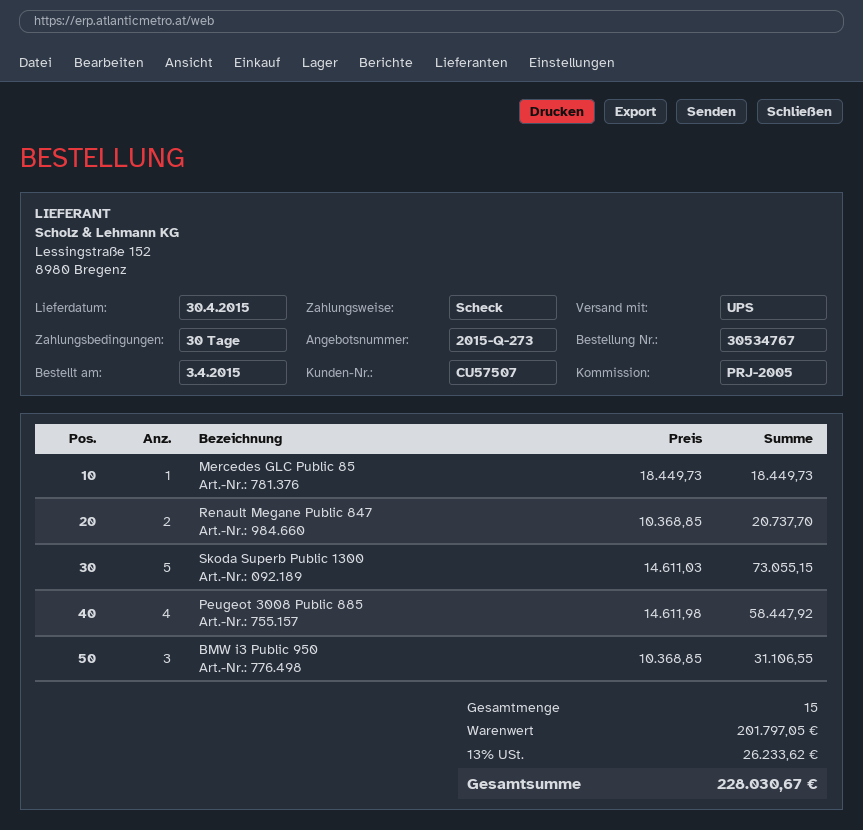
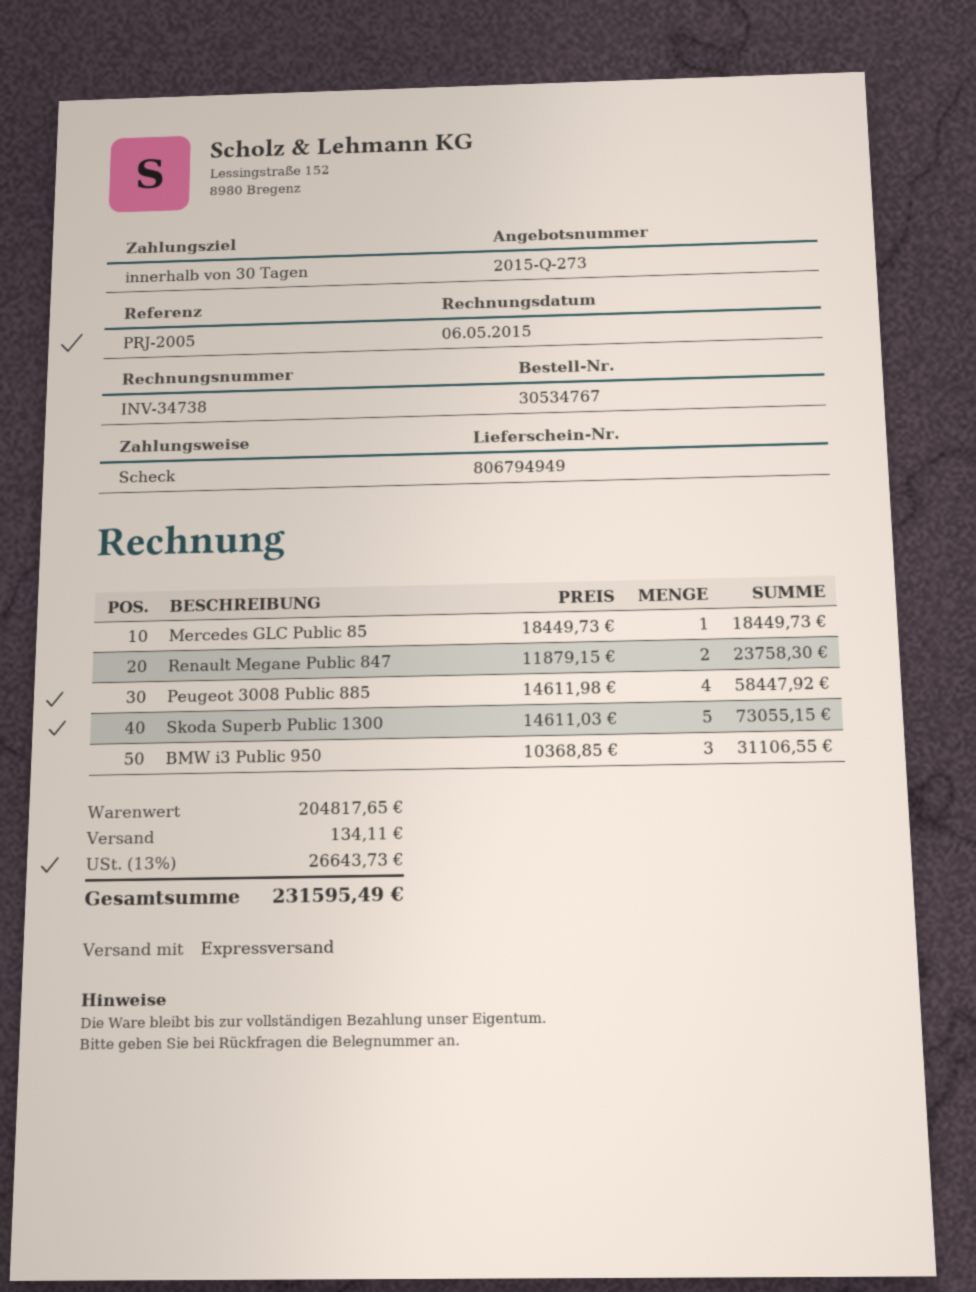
shipping method: UPS -> express
Renault Megane Public 847: 2 x 10368.85 = 20737.70 -> 2 x 11879.15 = 23758.30
subtotal: 201797.05 -> 204817.65
shipping: none -> 134.11
tax: 13% = 26233.62 -> 13% = 26643.73
total: 228030.67 -> 231595.49

